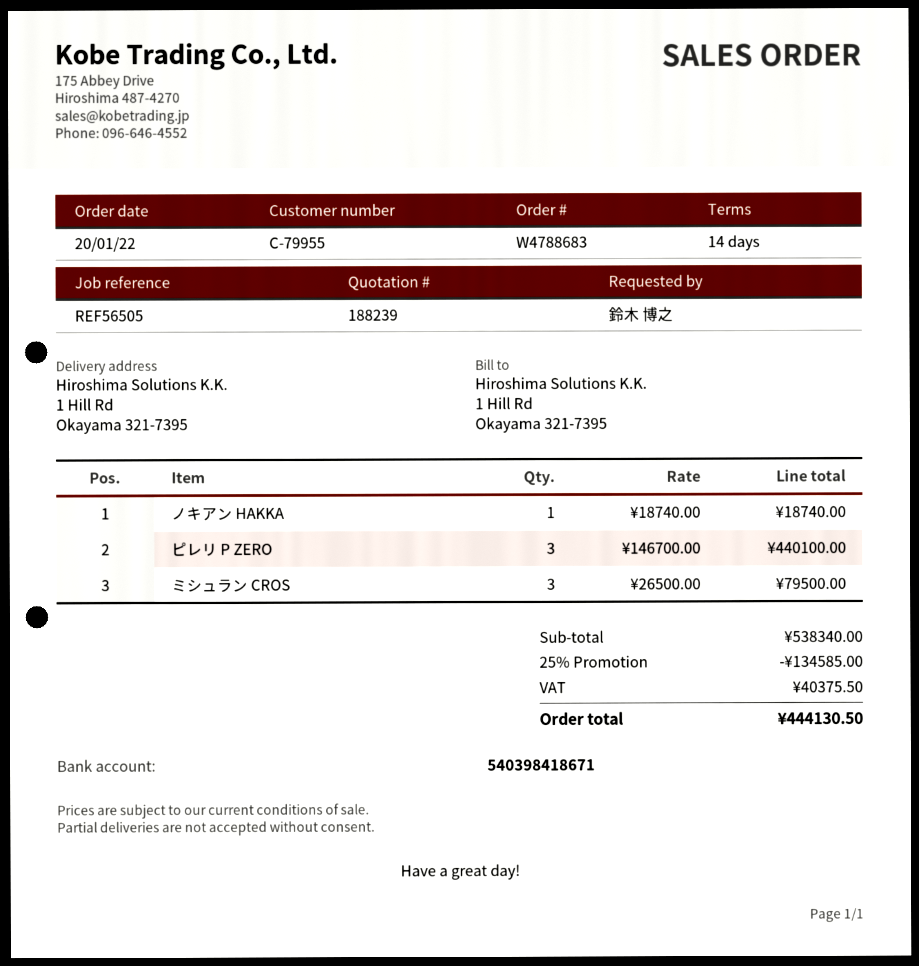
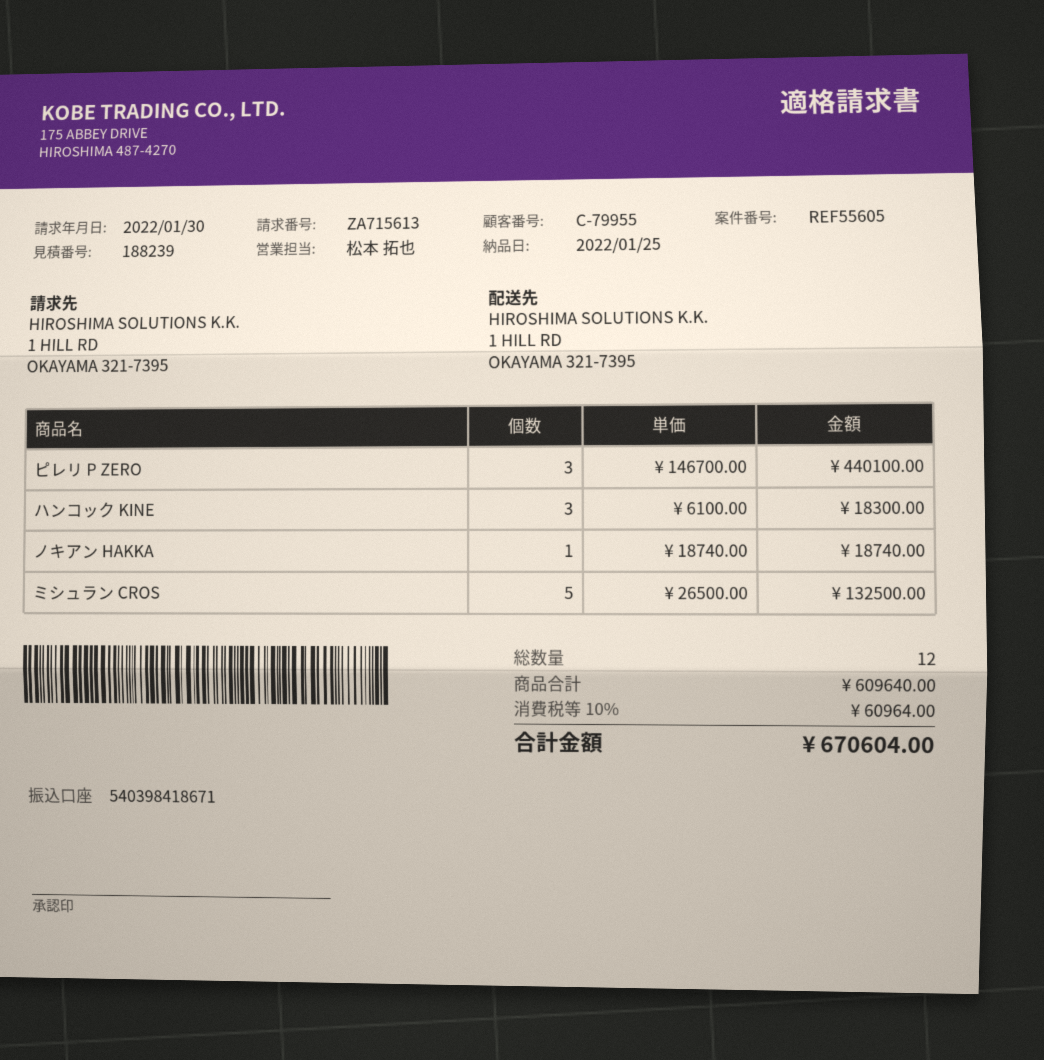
reference: REF56505 -> REF55605
ミシュラン CROS: 3 x 26500.00 = 79500.00 -> 5 x 26500.00 = 132500.00
ハンコック KINE: none -> 3 x 6100.00 = 18300.00
subtotal: 538340.00 -> 609640.00
discount: 25% = 134585.00 -> none
tax: 40375.50 -> 60964.00
total: 444130.50 -> 670604.00

